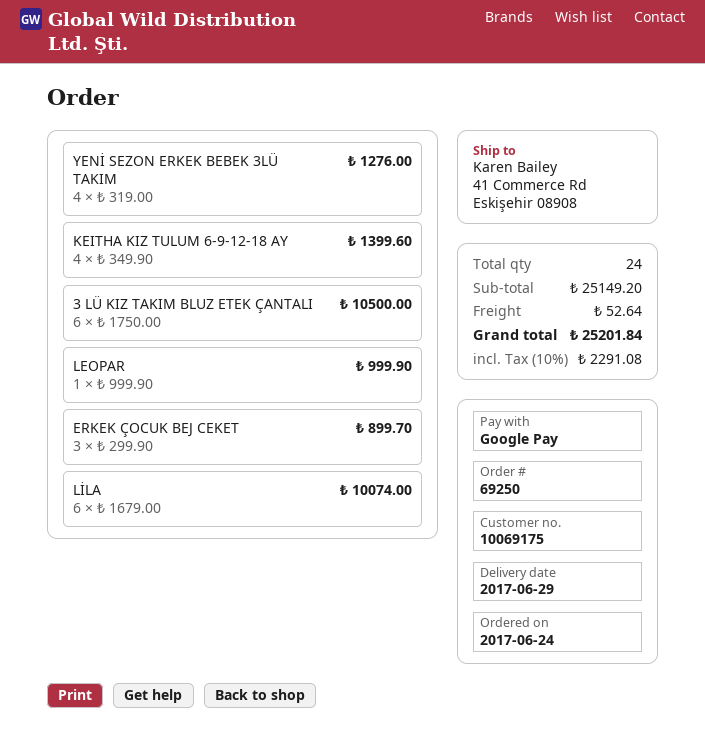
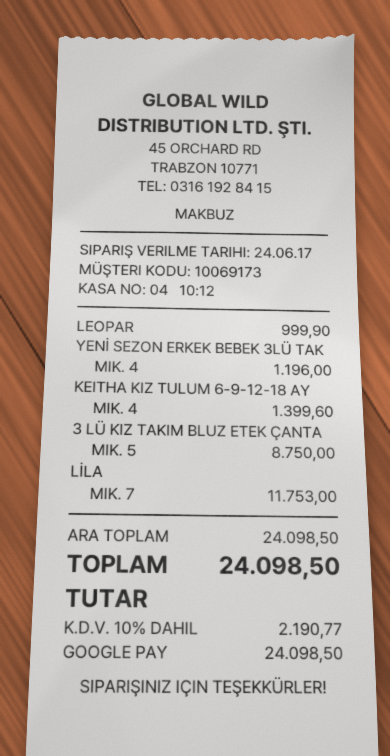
customer number: 10069175 -> 10069173
YENİ SEZON ERKEK BEBEK 3LÜ TAKIM: 4 for 1276.00 -> 4 for 1196.00
3 LÜ KIZ TAKIM BLUZ ETEK ÇANTALI: 6 for 10500.00 -> 5 for 8750.00
ERKEK ÇOCUK BEJ CEKET: 3 for 899.70 -> none
LİLA: 6 for 10074.00 -> 7 for 11753.00
subtotal: 25149.20 -> 24098.50
shipping: 52.64 -> none
tax: 10% = 2291.08 -> 10% = 2190.77
total: 25201.84 -> 24098.50

